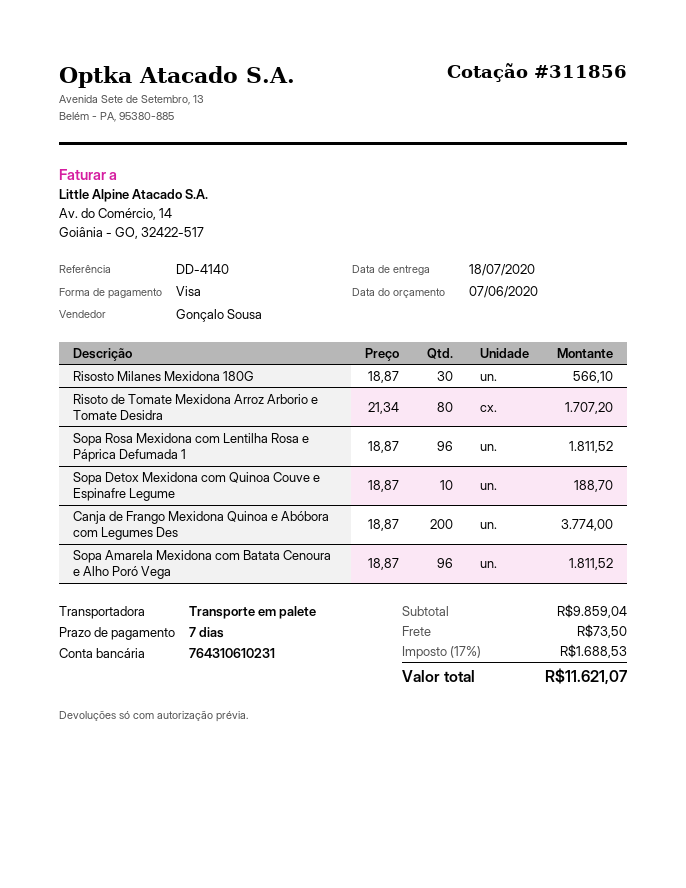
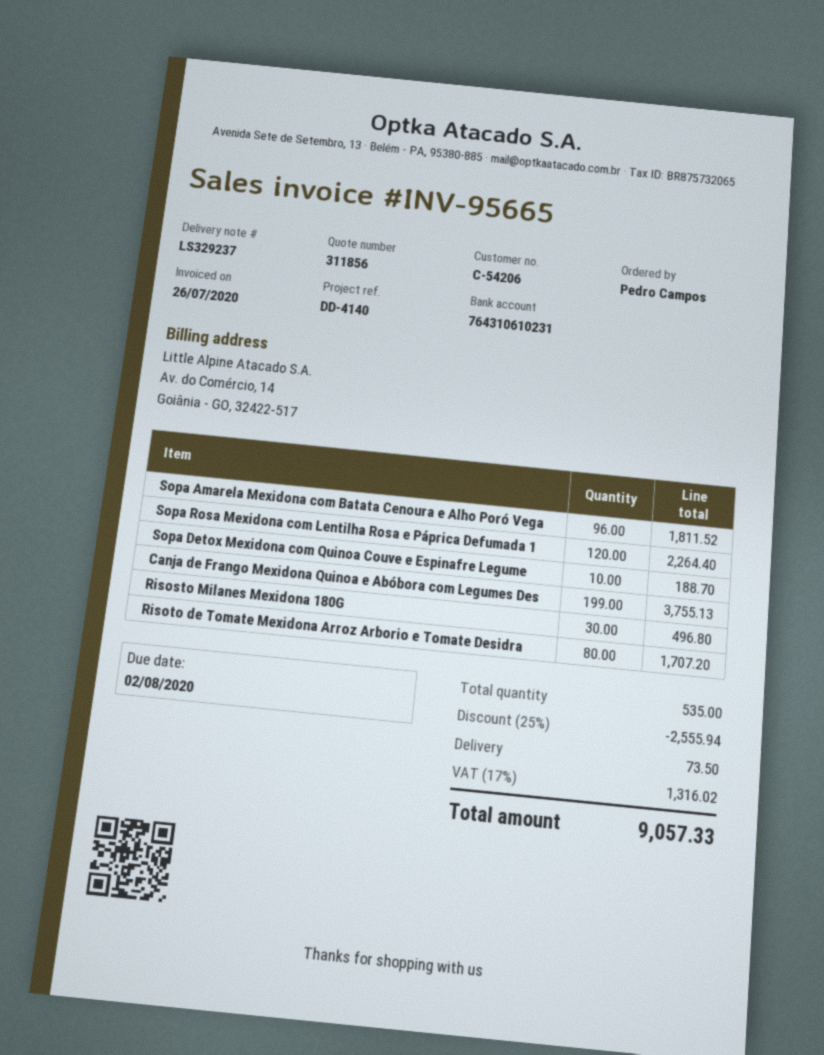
Risosto Milanes Mexidona 180G: 30 for 566.10 -> 30 for 496.80
Sopa Rosa Mexidona com Lentilha Rosa e Páprica Defumada 1: 96 for 1811.52 -> 120 for 2264.40
Canja de Frango Mexidona Quinoa e Abóbora com Legumes Des: 200 for 3774.00 -> 199 for 3755.13
discount: none -> 25% = 2555.94
tax: 17% = 1688.53 -> 17% = 1316.02
total: 11621.07 -> 9057.33

